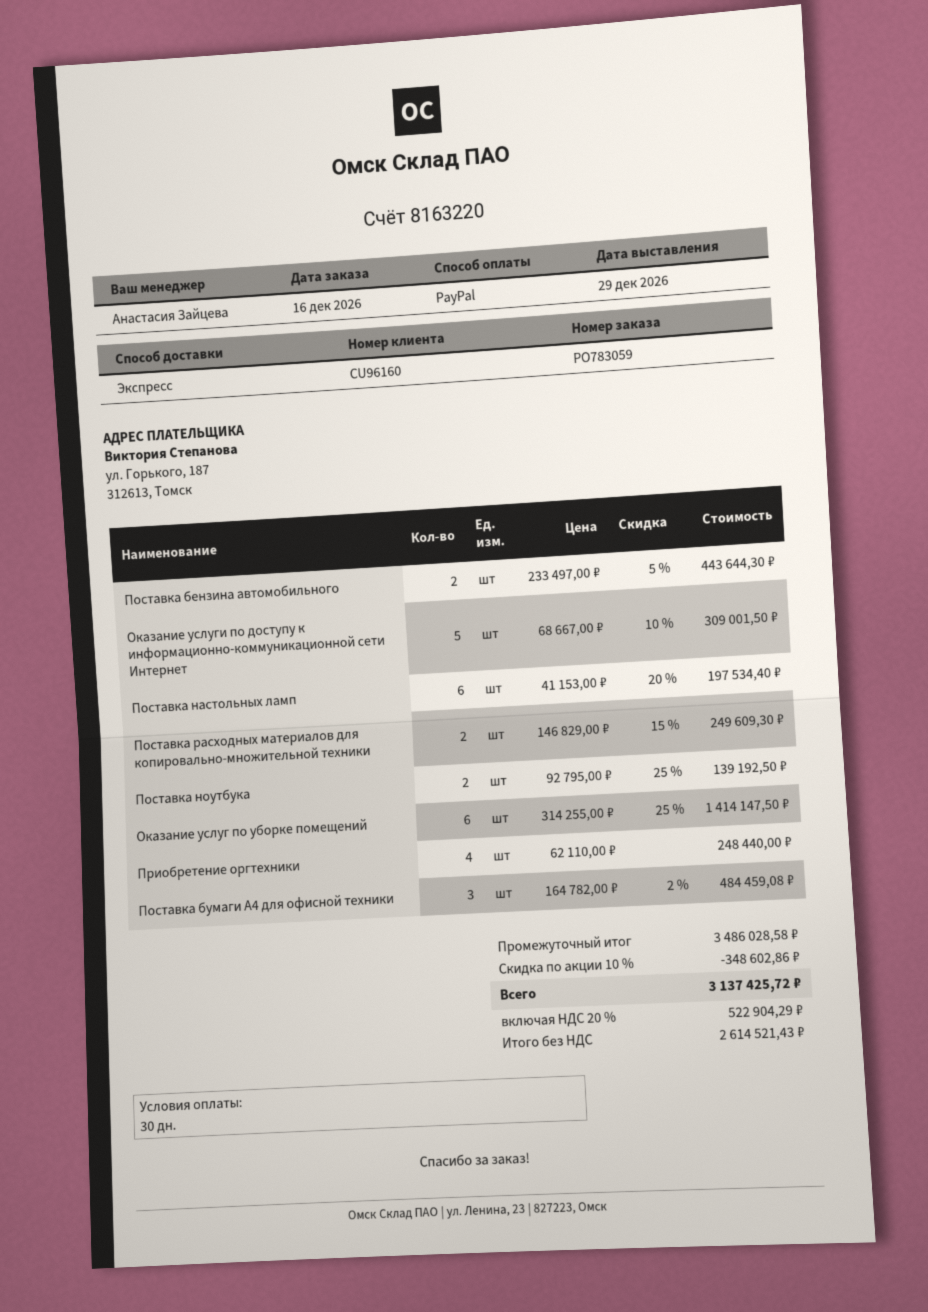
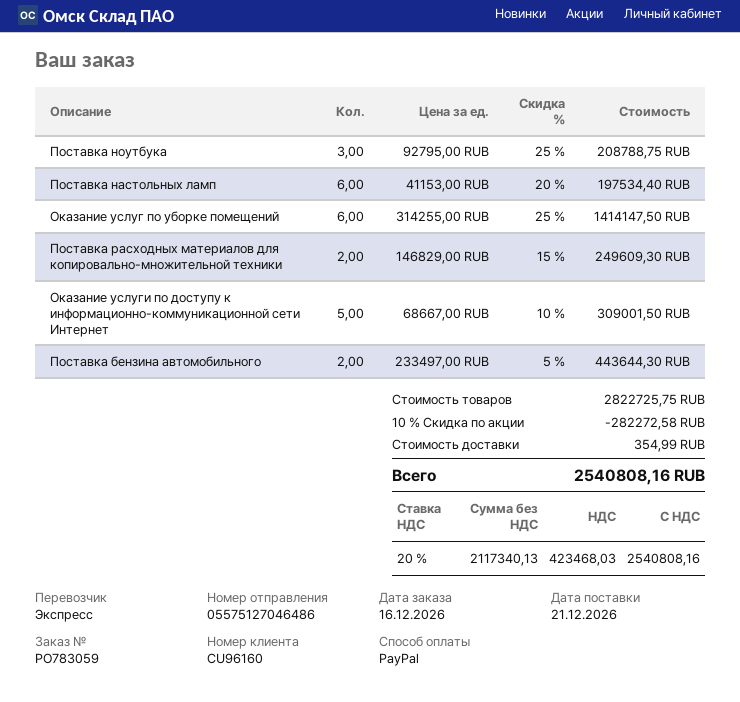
Поставка ноутбука: 2 x 92795.00 - 25% = 139192.50 -> 3 x 92795.00 - 25% = 208788.75
Приобретение оргтехники: 4 x 62110.00 = 248440.00 -> none
Поставка бумаги А4 для офисной техники: 3 x 164782.00 - 2% = 484459.08 -> none
subtotal: 3486028.58 -> 2822725.75
discount: 10% = 348602.86 -> 10% = 282272.58
shipping: none -> 354.99
net: 2614521.43 -> 2117340.13
tax: 20% = 522904.29 -> 20% = 423468.03
total: 3137425.72 -> 2540808.16

